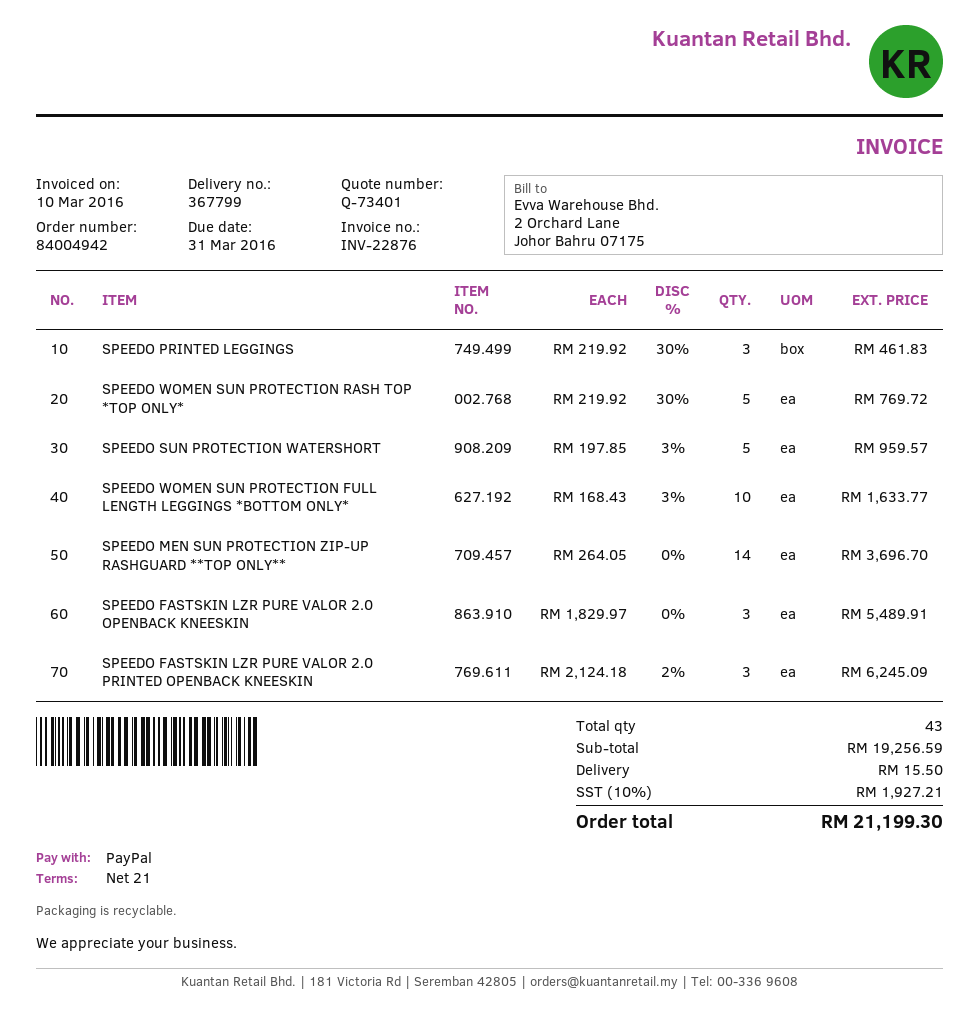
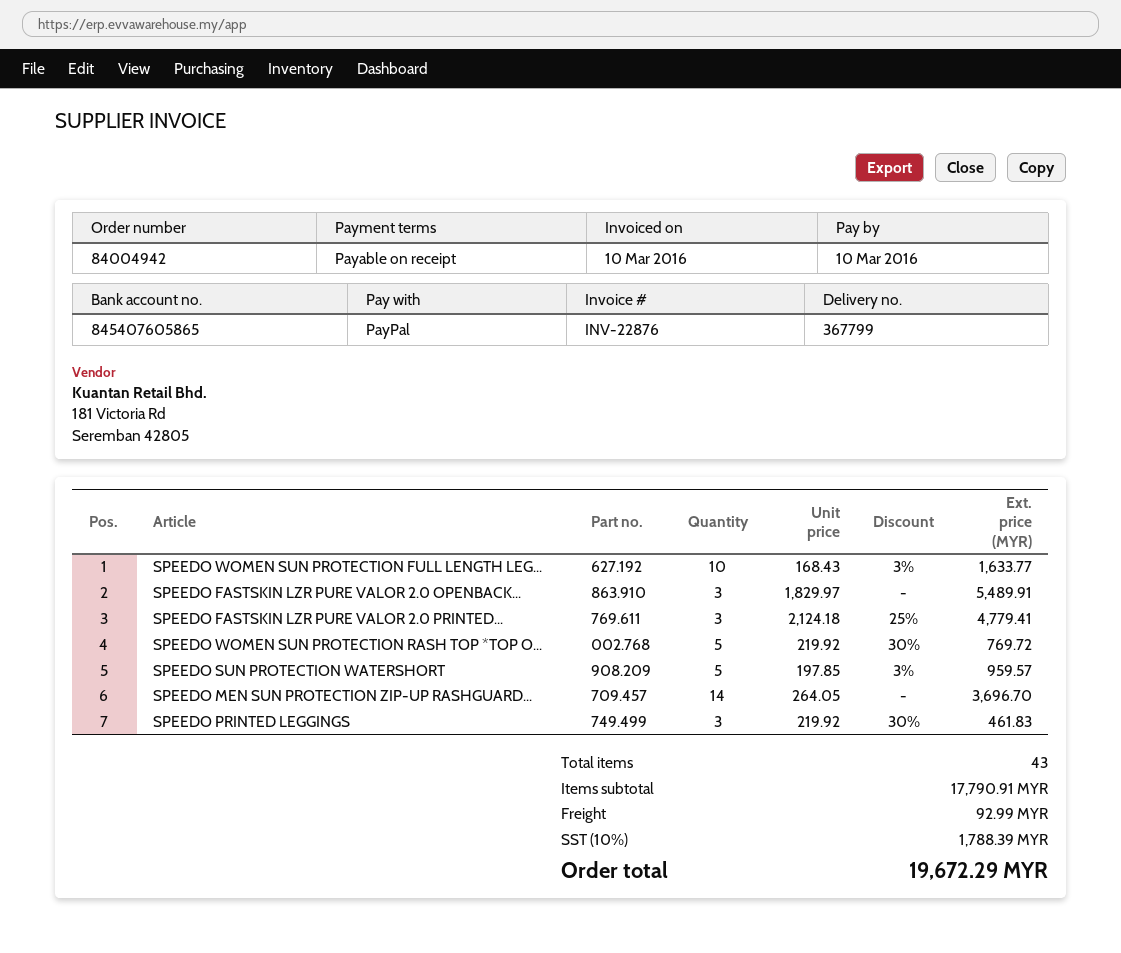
payment terms: 21 days -> on receipt
due date: 2016-03-31 -> 2016-03-10
SPEEDO FASTSKIN LZR PURE VALOR 2.0 PRINTED OPENBACK KNEESKIN: 3 x 2124.18 - 2% = 6245.09 -> 3 x 2124.18 - 25% = 4779.41
subtotal: 19256.59 -> 17790.91
shipping: 15.50 -> 92.99
tax: 10% = 1927.21 -> 10% = 1788.39
total: 21199.30 -> 19672.29

